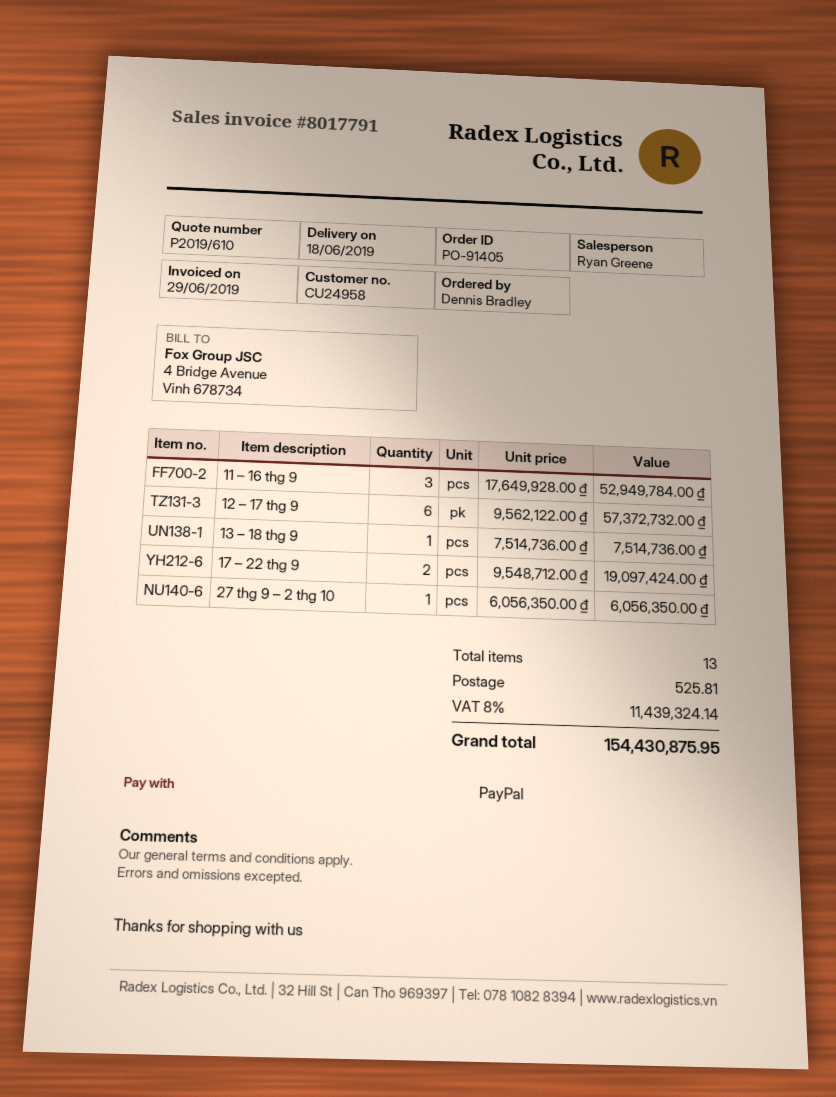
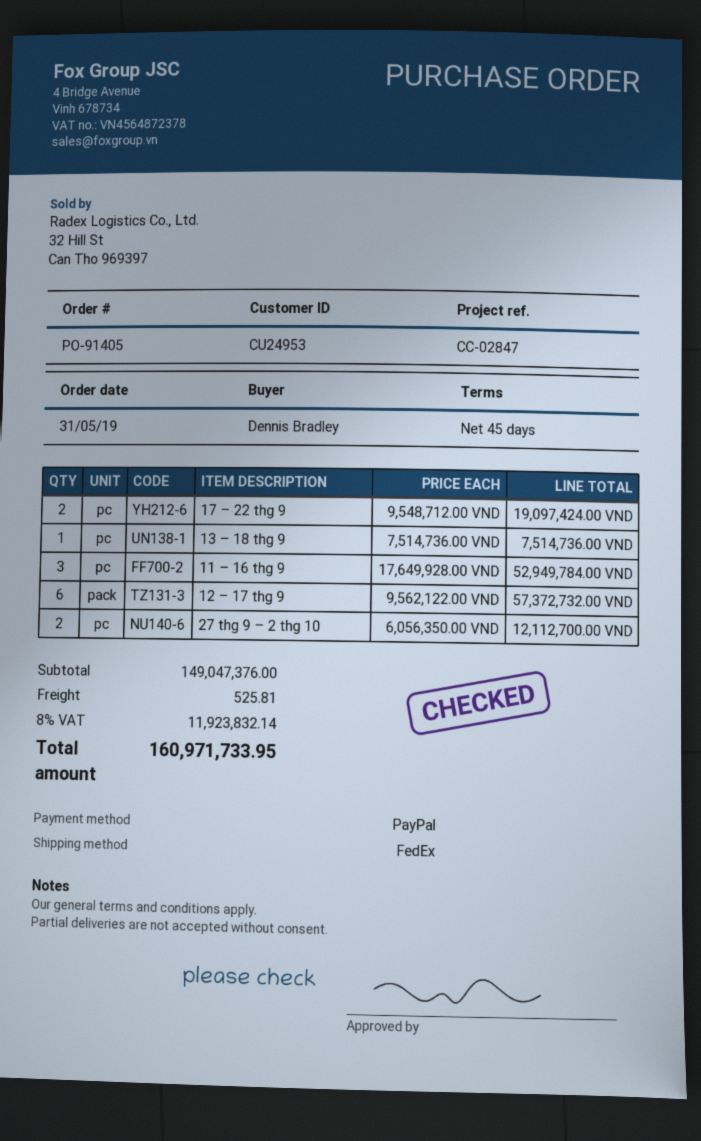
customer number: CU24958 -> CU24953
27 thg 9 – 2 thg 10: 1 x 6056350.00 = 6056350.00 -> 2 x 6056350.00 = 12112700.00
tax: 8% = 11439324.14 -> 8% = 11923832.14
total: 154430875.95 -> 160971733.95

